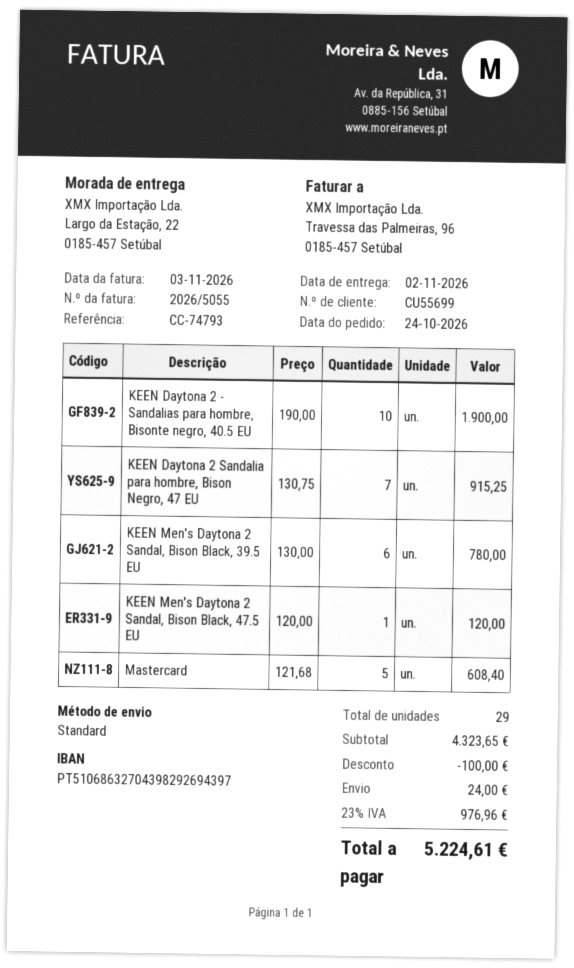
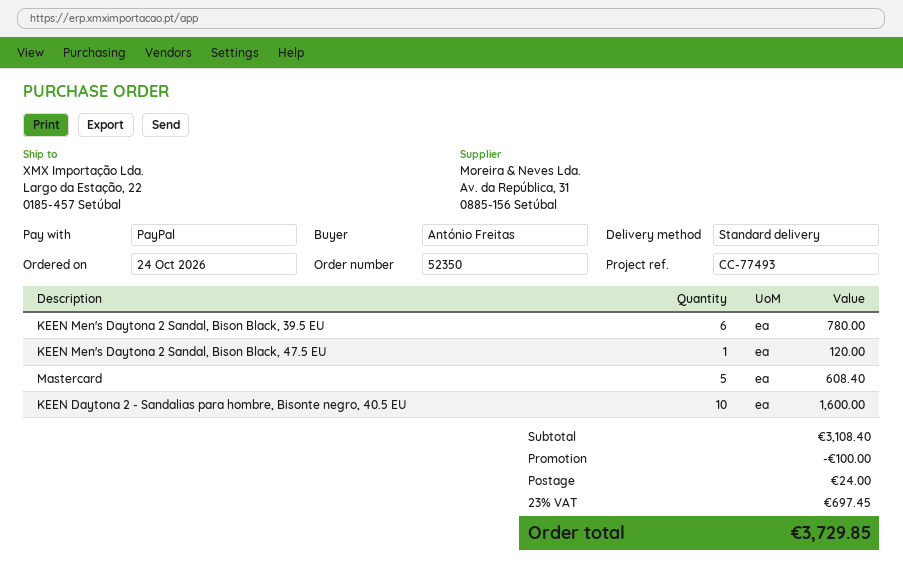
reference: CC-74793 -> CC-77493
KEEN Daytona 2 - Sandalias para hombre, Bisonte negro, 40.5 EU: 10 for 1900.00 -> 10 for 1600.00
KEEN Daytona 2 Sandalia para hombre, Bison Negro, 47 EU: 7 for 915.25 -> none
subtotal: 4323.65 -> 3108.40
tax: 23% = 976.96 -> 23% = 697.45
total: 5224.61 -> 3729.85

